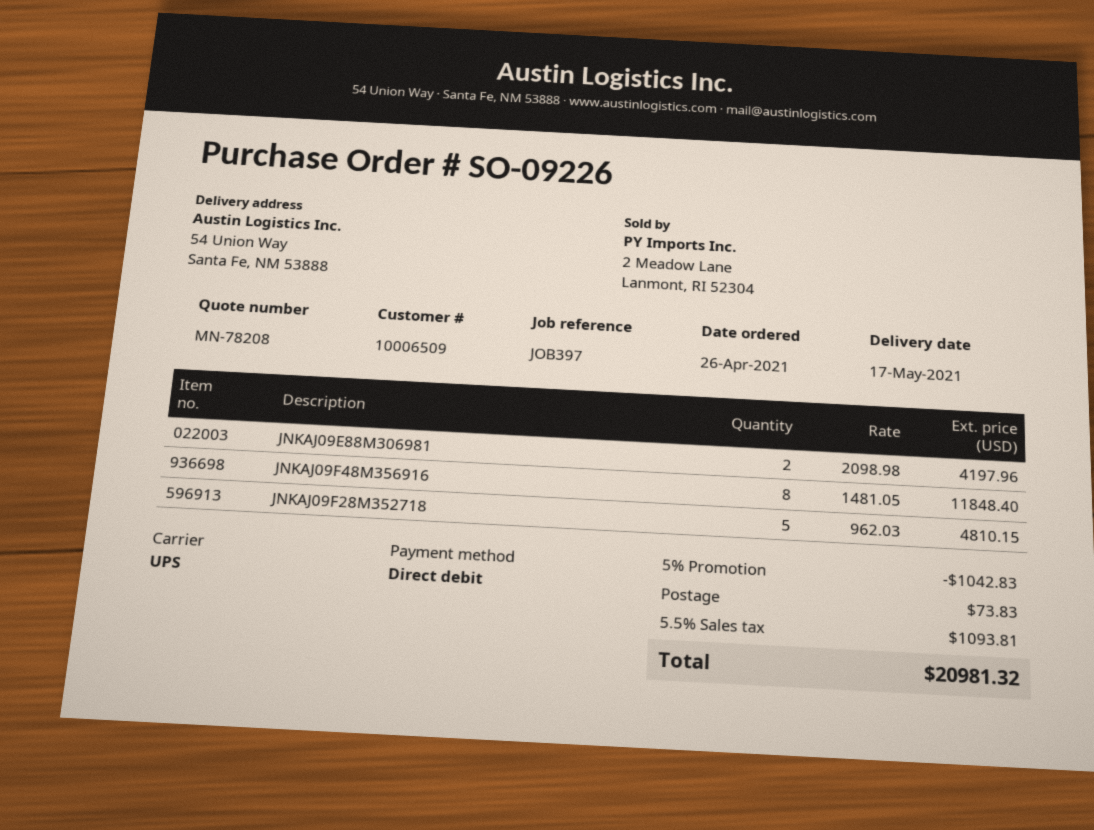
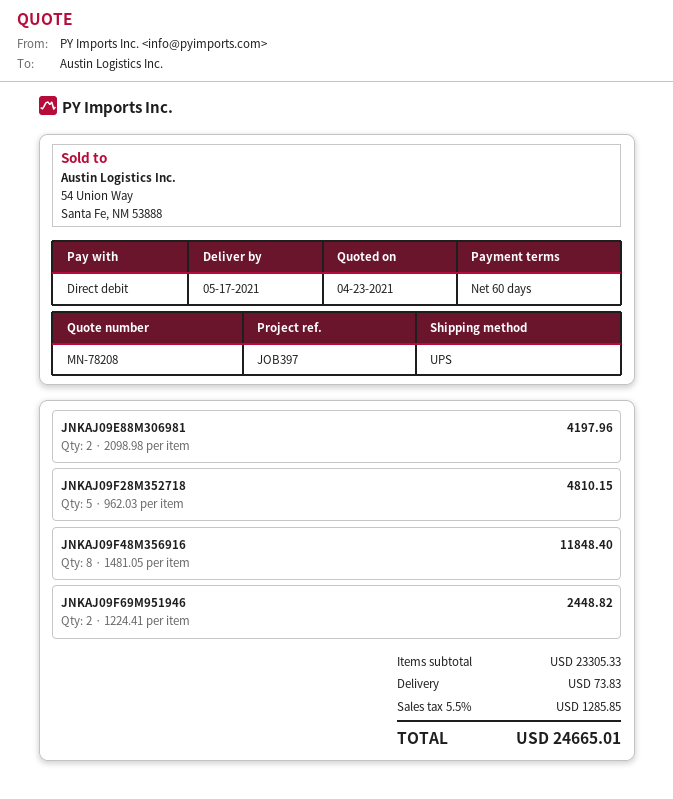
JNKAJ09F69M951946: none -> 2 x 1224.41 = 2448.82
discount: 5% = 1042.83 -> none
tax: 5.5% = 1093.81 -> 5.5% = 1285.85
total: 20981.32 -> 24665.01

